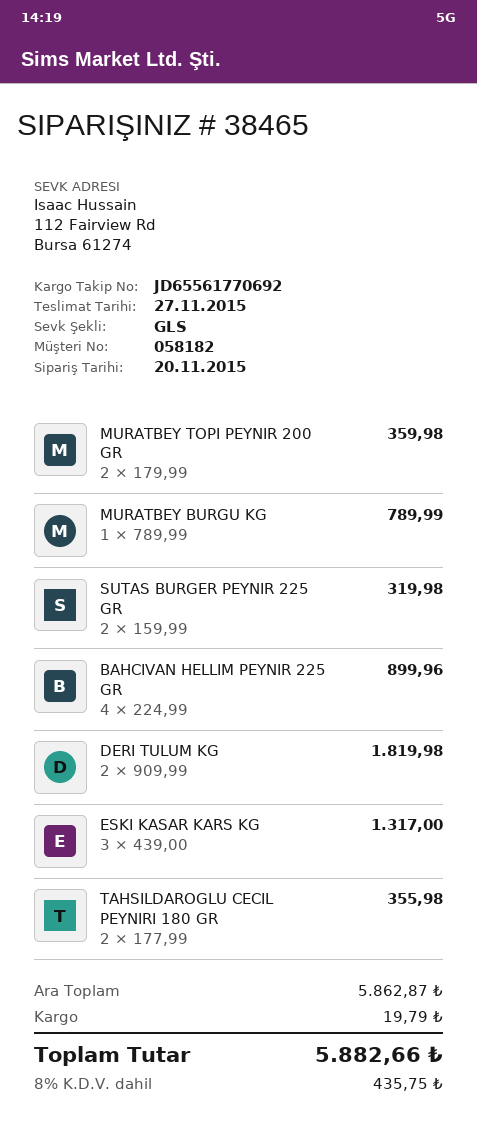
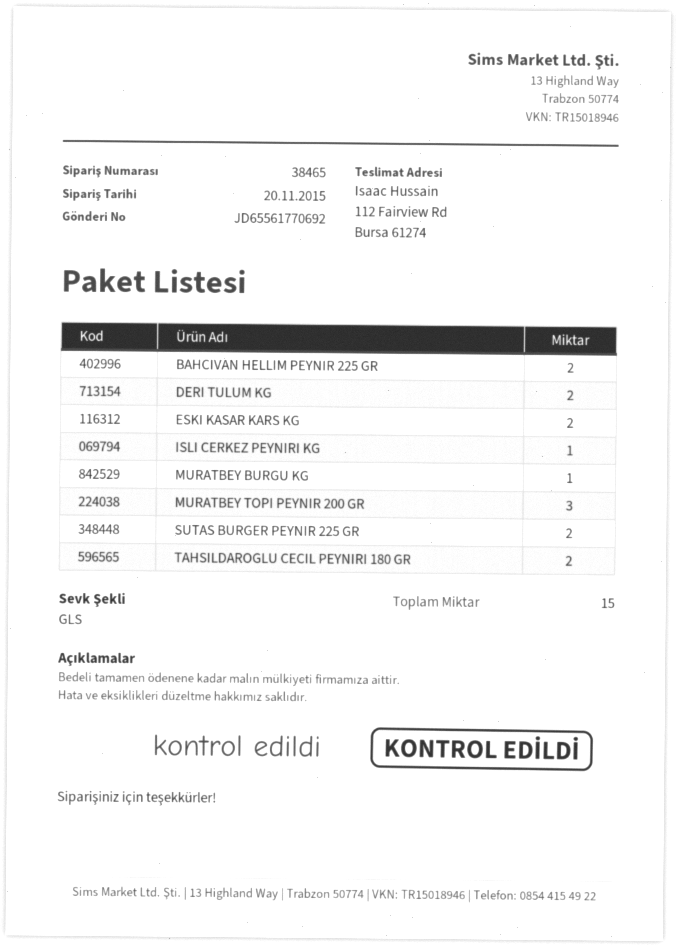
MURATBEY TOPI PEYNIR 200 GR: 2 -> 3
BAHCIVAN HELLIM PEYNIR 225 GR: 4 -> 2
ESKI KASAR KARS KG: 3 -> 2
ISLI CERKEZ PEYNIRI KG: none -> 1

